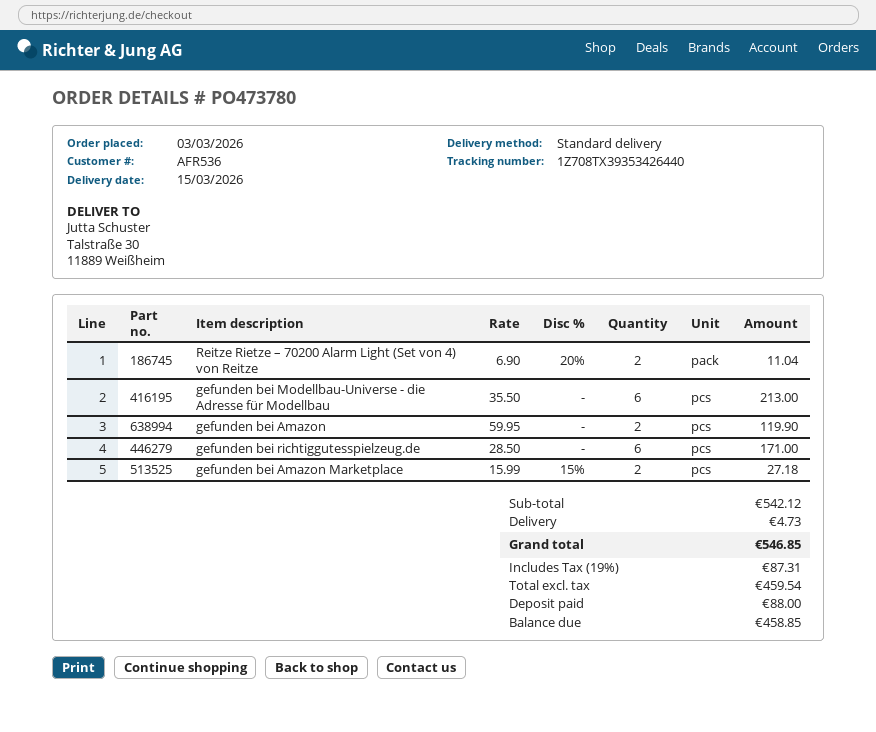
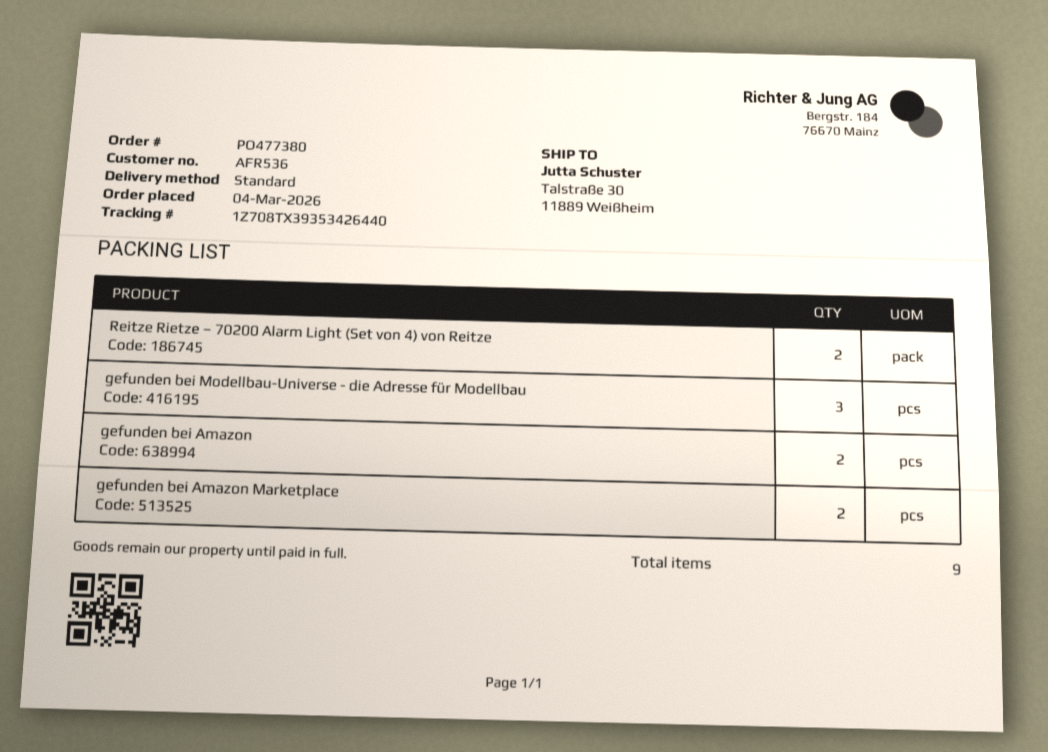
order number: PO473780 -> PO477380
order date: 2026-03-03 -> 2026-03-04
gefunden bei Modellbau-Universe - die Adresse für Modellbau: 6 -> 3
gefunden bei richtiggutesspielzeug.de: 6 -> none

